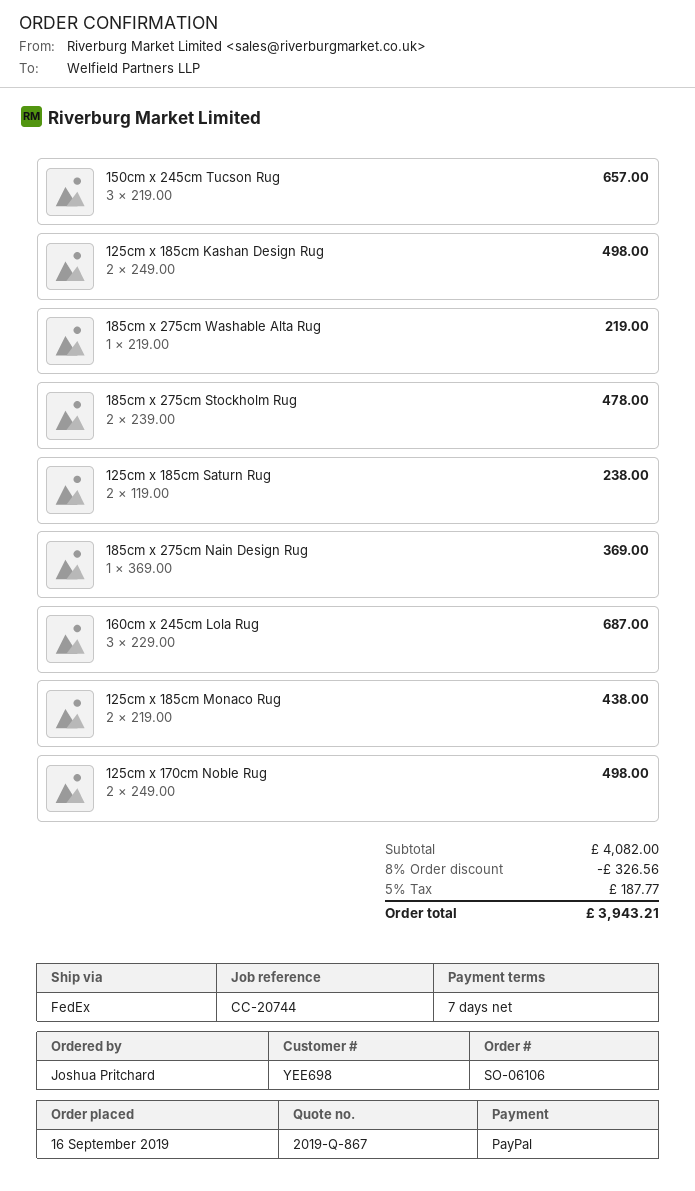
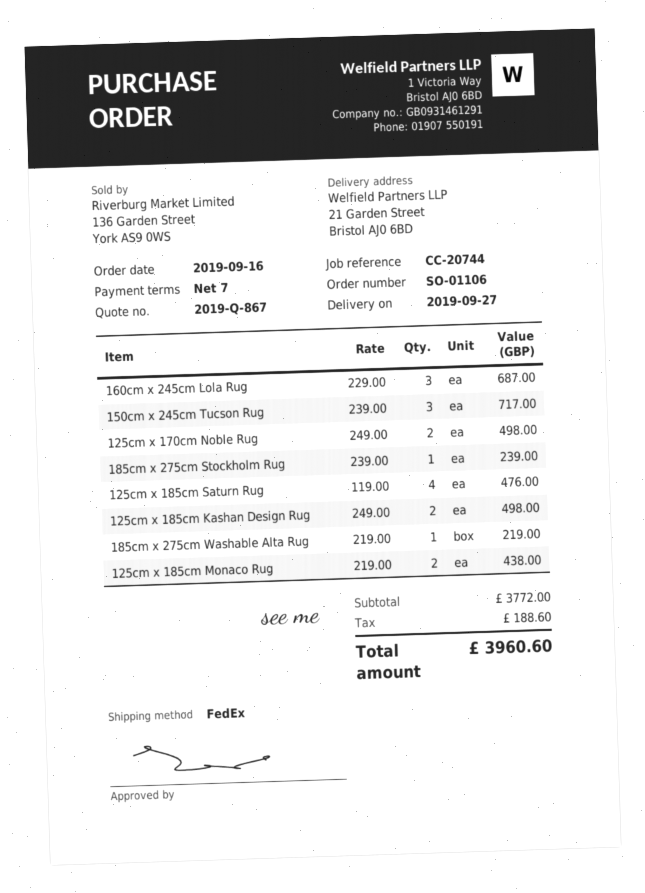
order number: SO-06106 -> SO-01106
150cm x 245cm Tucson Rug: 3 x 219.00 = 657.00 -> 3 x 239.00 = 717.00
185cm x 275cm Stockholm Rug: 2 x 239.00 = 478.00 -> 1 x 239.00 = 239.00
125cm x 185cm Saturn Rug: 2 x 119.00 = 238.00 -> 4 x 119.00 = 476.00
185cm x 275cm Nain Design Rug: 1 x 369.00 = 369.00 -> none
subtotal: 4082.00 -> 3772.00
discount: 8% = 326.56 -> none
tax: 187.77 -> 188.60
total: 3943.21 -> 3960.60

